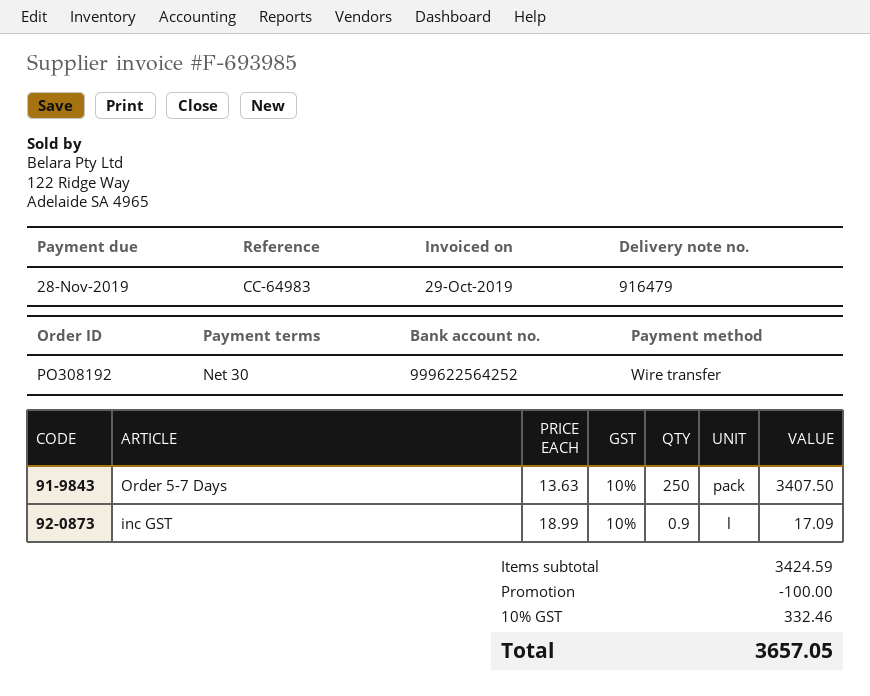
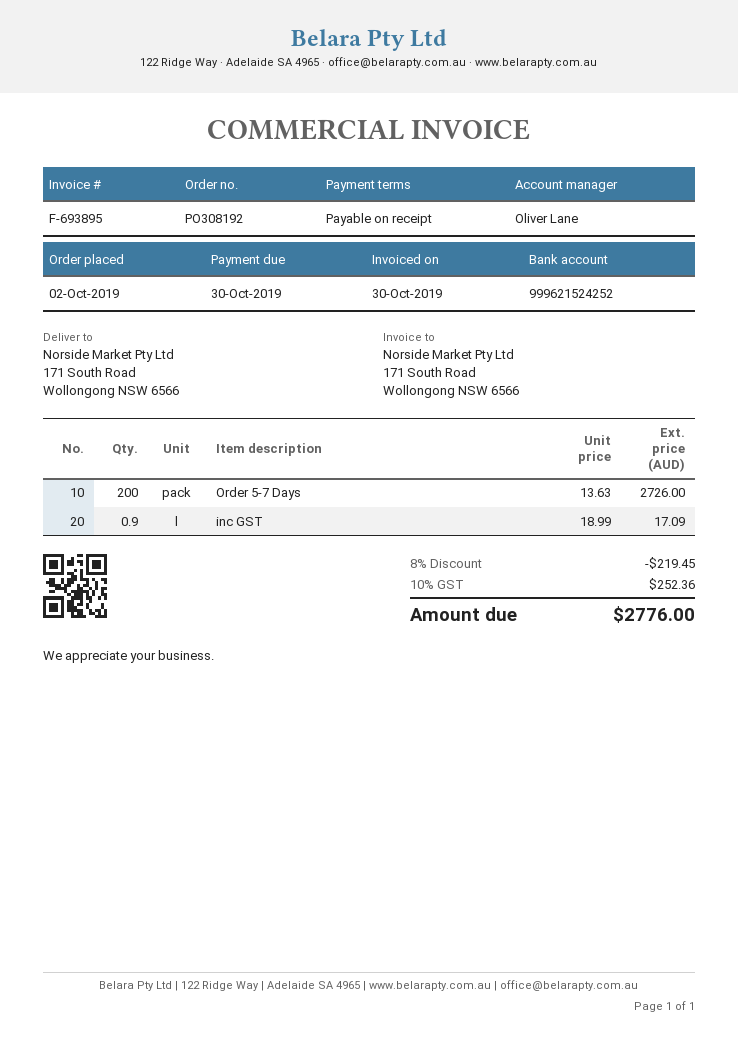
invoice number: F-693985 -> F-693895
invoice date: 2019-10-29 -> 2019-10-30
payment terms: 30 days -> on receipt
due date: 2019-11-28 -> 2019-10-30
bank account: 999622564252 -> 999621524252
Order 5-7 Days: 250 x 13.63 = 3407.50 -> 200 x 13.63 = 2726.00
discount: 100.00 -> 219.45
tax: 10% = 332.46 -> 10% = 252.36
total: 3657.05 -> 2776.00

